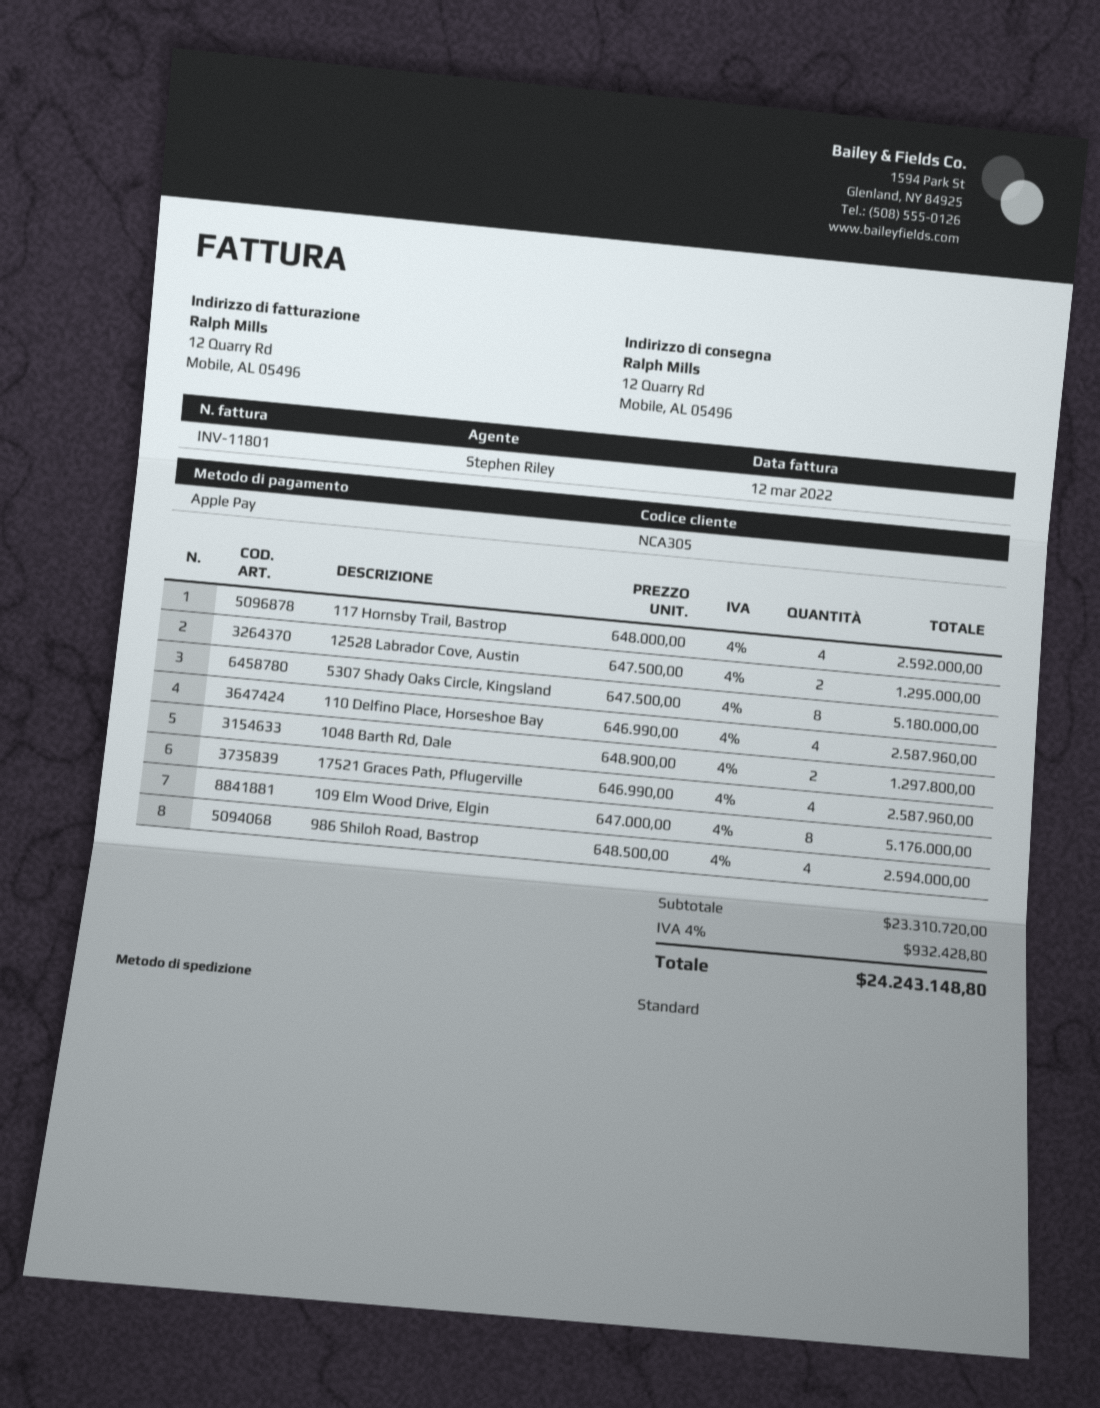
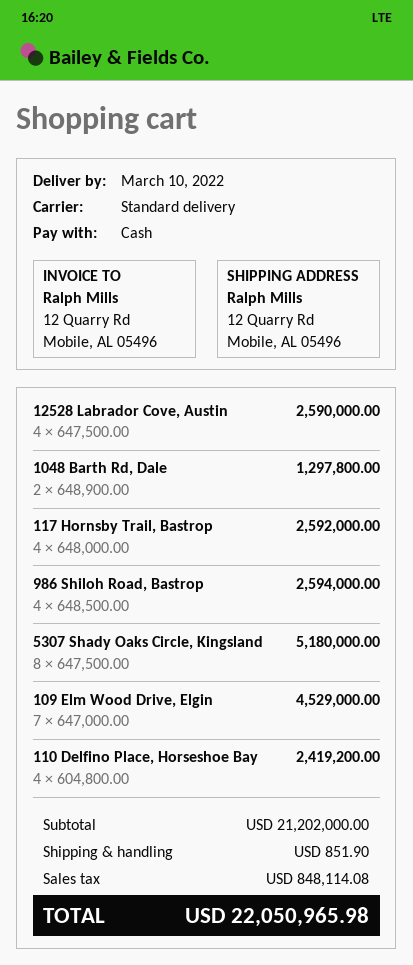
payment method: Apple Pay -> cash
12528 Labrador Cove, Austin: 2 x 647500.00 = 1295000.00 -> 4 x 647500.00 = 2590000.00
110 Delfino Place, Horseshoe Bay: 4 x 646990.00 = 2587960.00 -> 4 x 604800.00 = 2419200.00
17521 Graces Path, Pflugerville: 4 x 646990.00 = 2587960.00 -> none
109 Elm Wood Drive, Elgin: 8 x 647000.00 = 5176000.00 -> 7 x 647000.00 = 4529000.00
subtotal: 23310720.00 -> 21202000.00
shipping: none -> 851.90
tax: 932428.80 -> 848114.08
total: 24243148.80 -> 22050965.98

